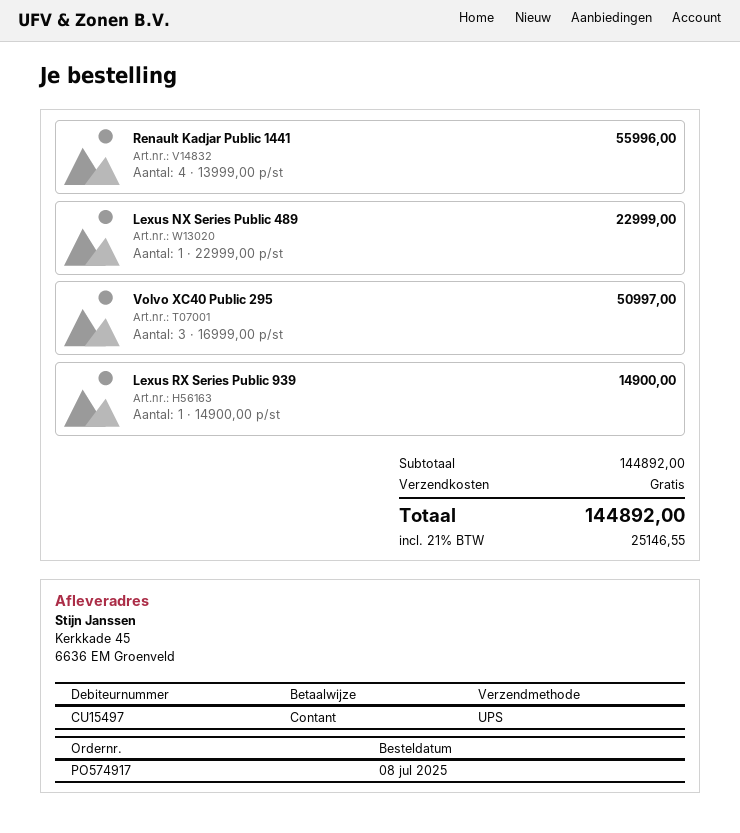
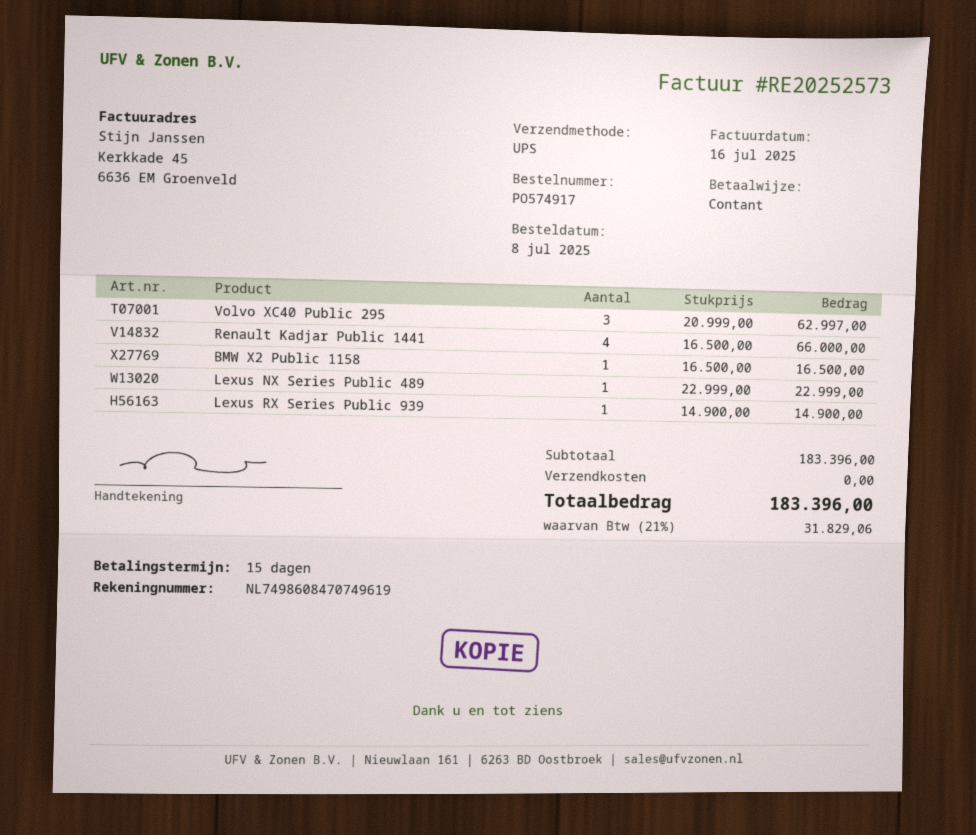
Renault Kadjar Public 1441: 4 x 13999.00 = 55996.00 -> 4 x 16500.00 = 66000.00
Volvo XC40 Public 295: 3 x 16999.00 = 50997.00 -> 3 x 20999.00 = 62997.00
BMW X2 Public 1158: none -> 1 x 16500.00 = 16500.00
subtotal: 144892.00 -> 183396.00
tax: 21% = 25146.55 -> 21% = 31829.06
total: 144892.00 -> 183396.00

